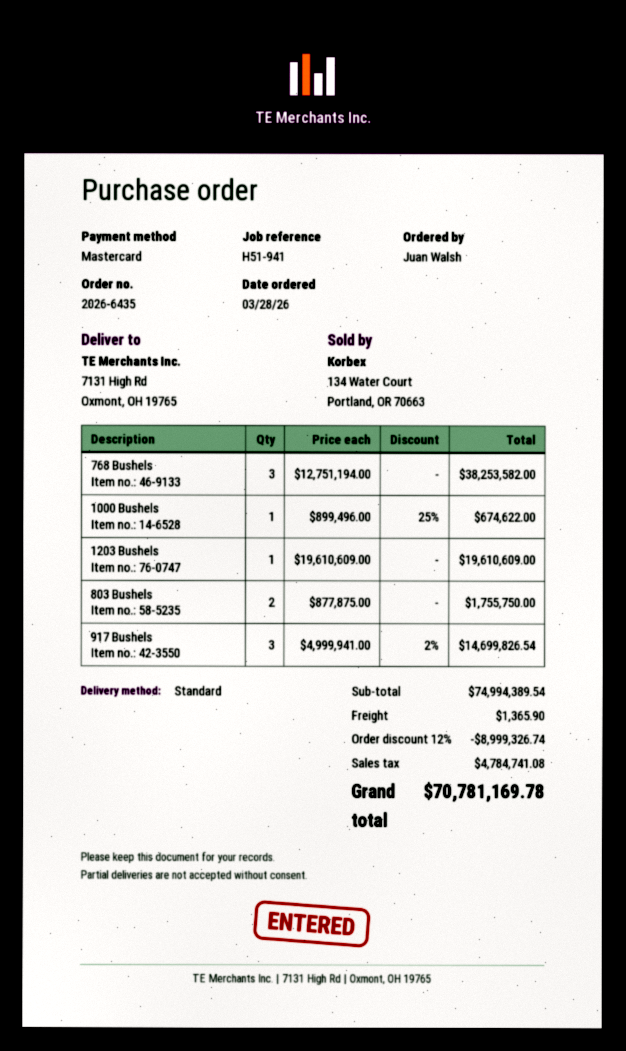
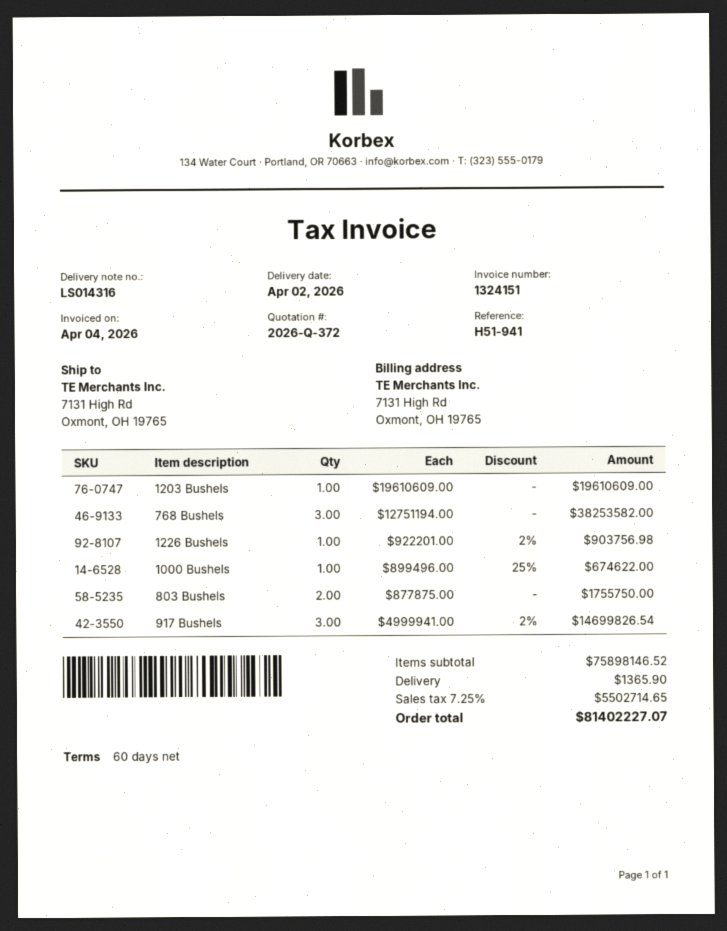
1226 Bushels: none -> 1 x 922201.00 - 2% = 903756.98
subtotal: 74994389.54 -> 75898146.52
discount: 12% = 8999326.74 -> none
tax: 4784741.08 -> 5502714.65
total: 70781169.78 -> 81402227.07

